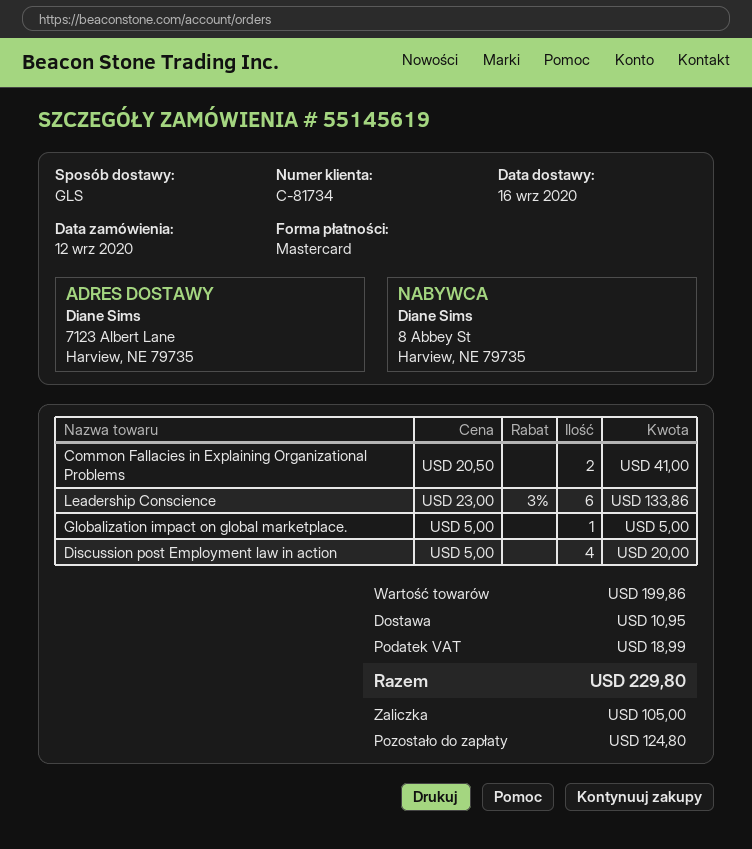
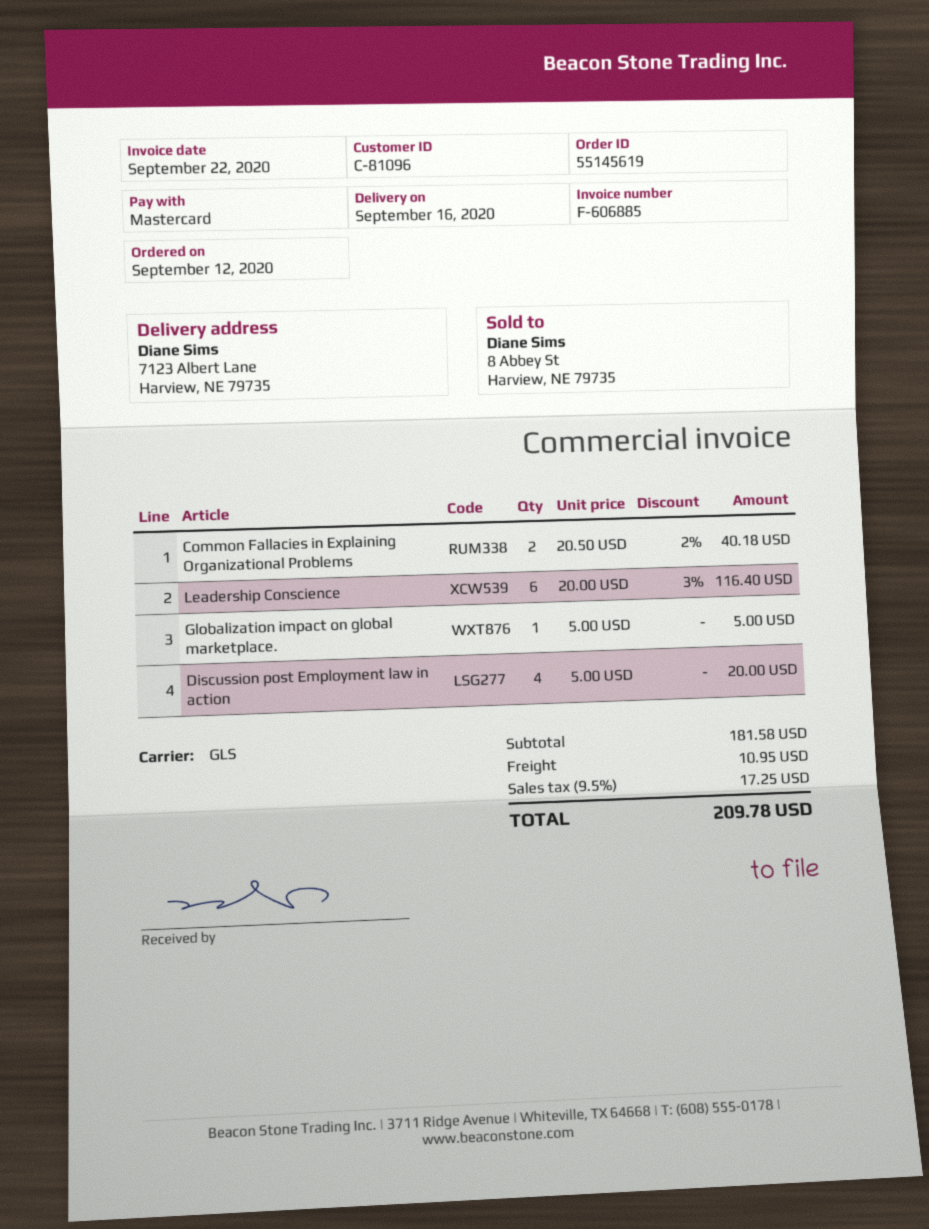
customer number: C-81734 -> C-81096
Common Fallacies in Explaining Organizational Problems: 2 x 20.50 = 41.00 -> 2 x 20.50 - 2% = 40.18
Leadership Conscience: 6 x 23.00 - 3% = 133.86 -> 6 x 20.00 - 3% = 116.40
subtotal: 199.86 -> 181.58
tax: 18.99 -> 17.25
total: 229.80 -> 209.78

